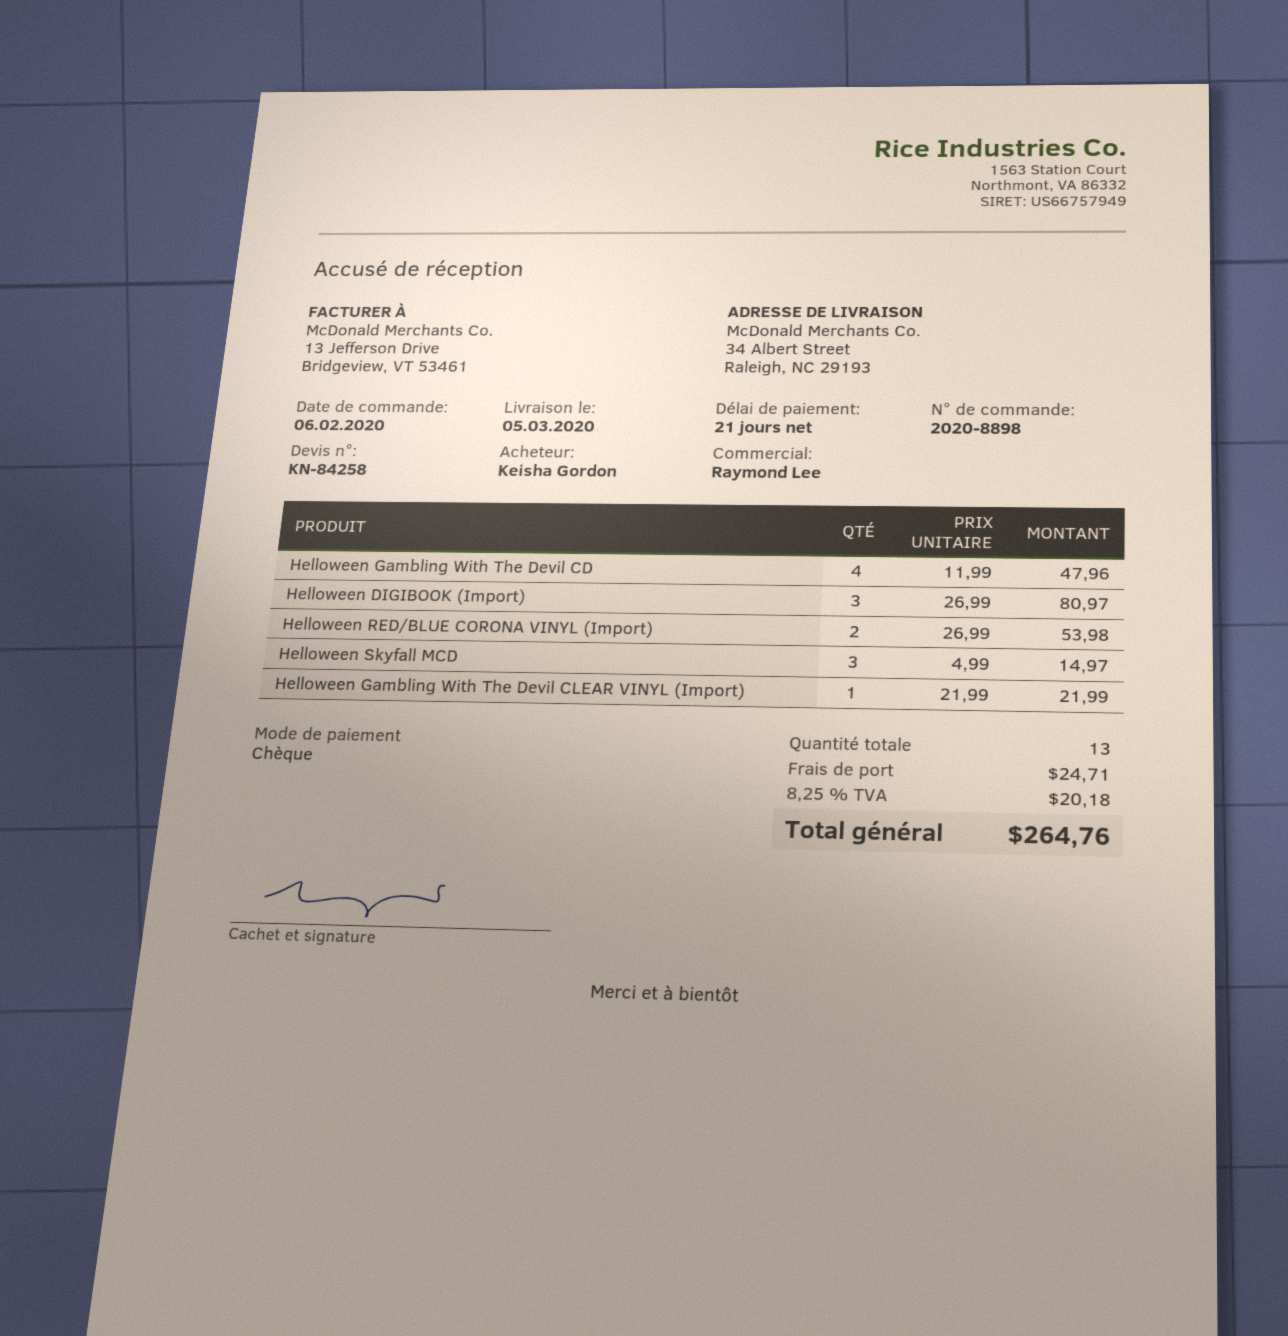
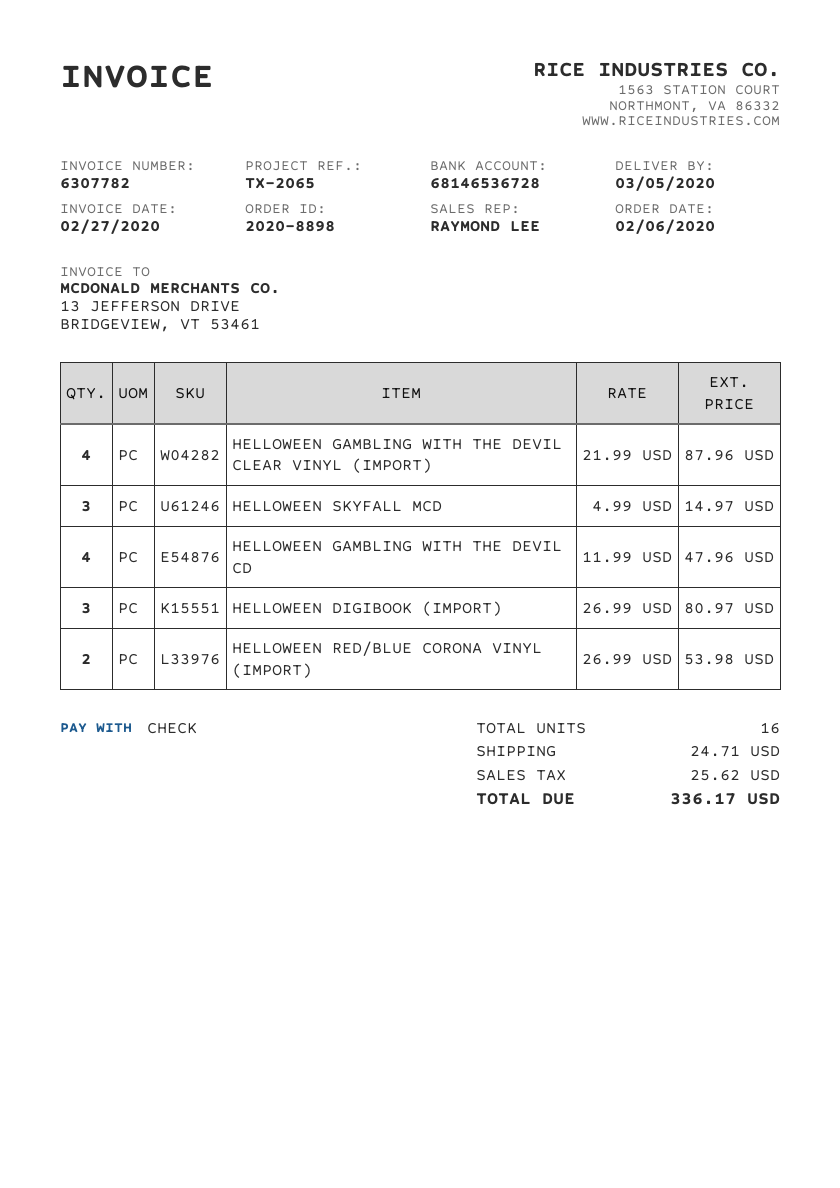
Helloween Gambling With The Devil CLEAR VINYL (Import): 1 x 21.99 = 21.99 -> 4 x 21.99 = 87.96
total quantity: 13 -> 16
tax: 20.18 -> 25.62
total: 264.76 -> 336.17

